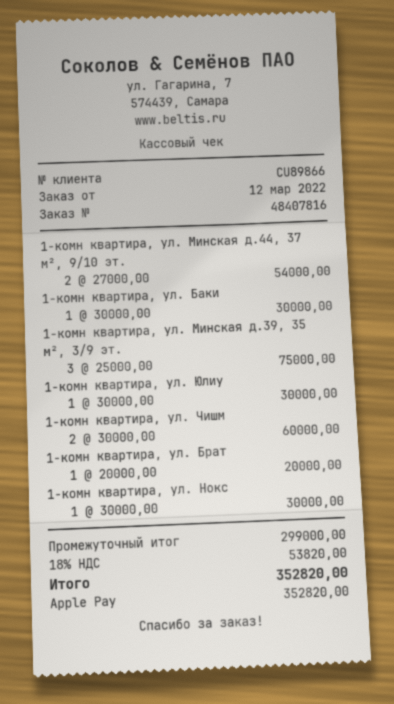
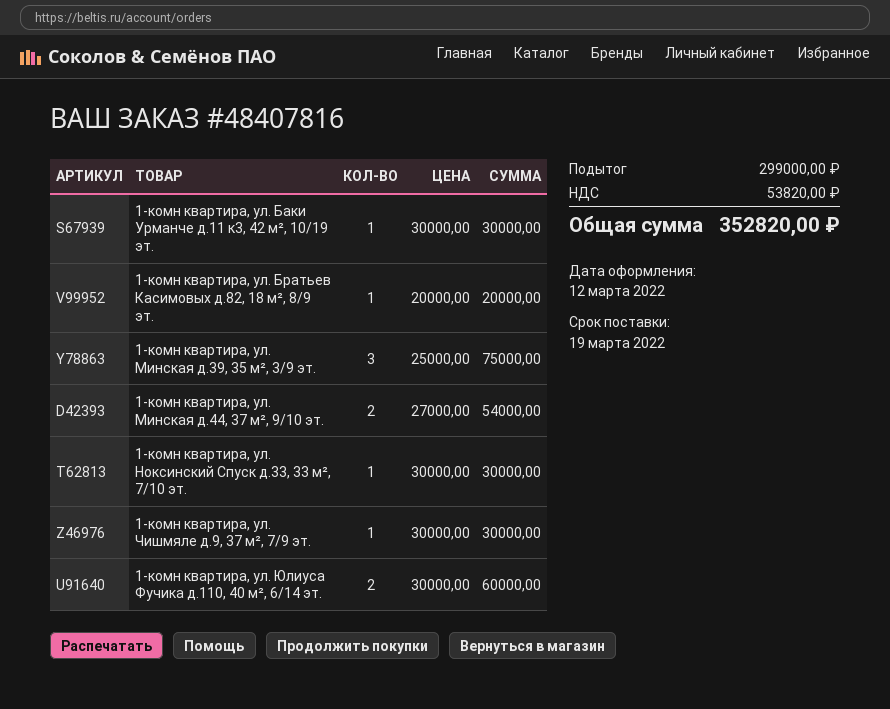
1-комн квартира, ул. Юлиу: 1 x 30000.00 = 30000.00 -> 2 x 30000.00 = 60000.00
1-комн квартира, ул. Чишм: 2 x 30000.00 = 60000.00 -> 1 x 30000.00 = 30000.00

